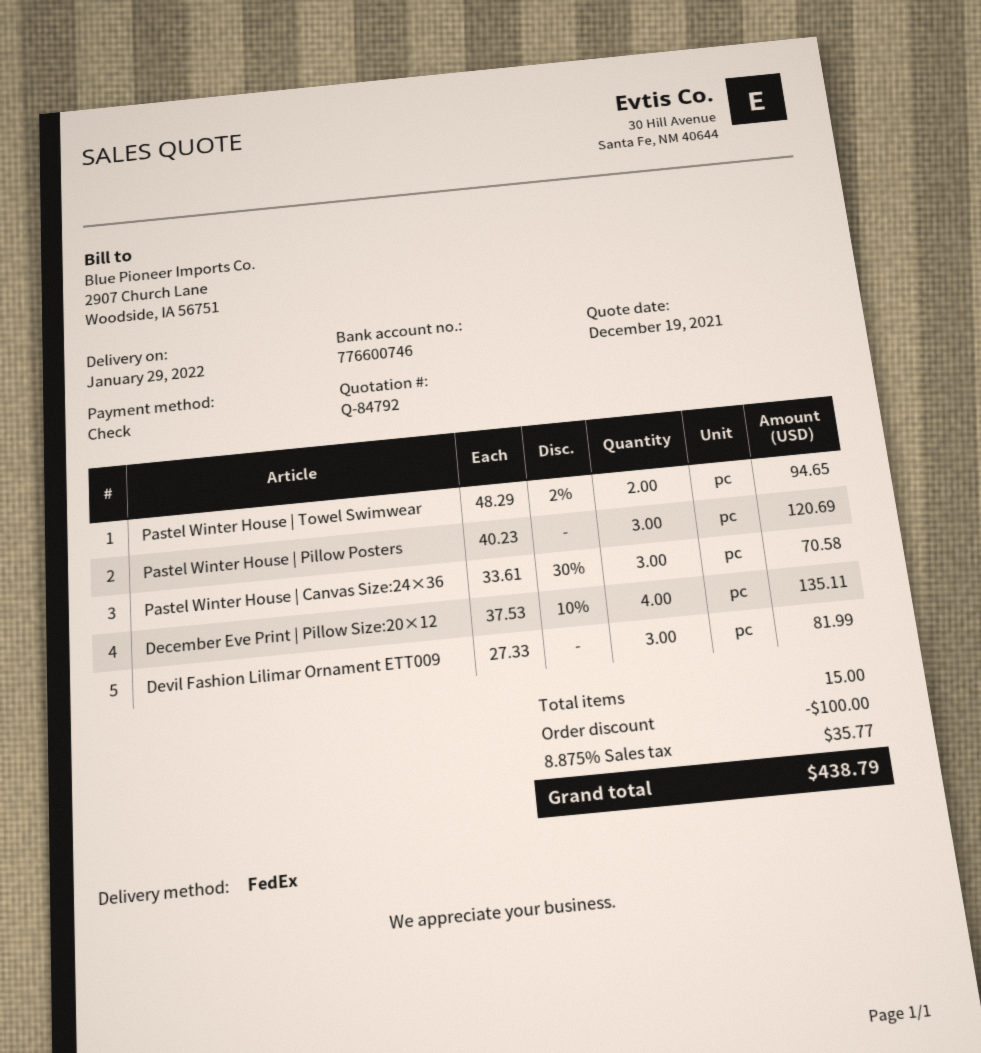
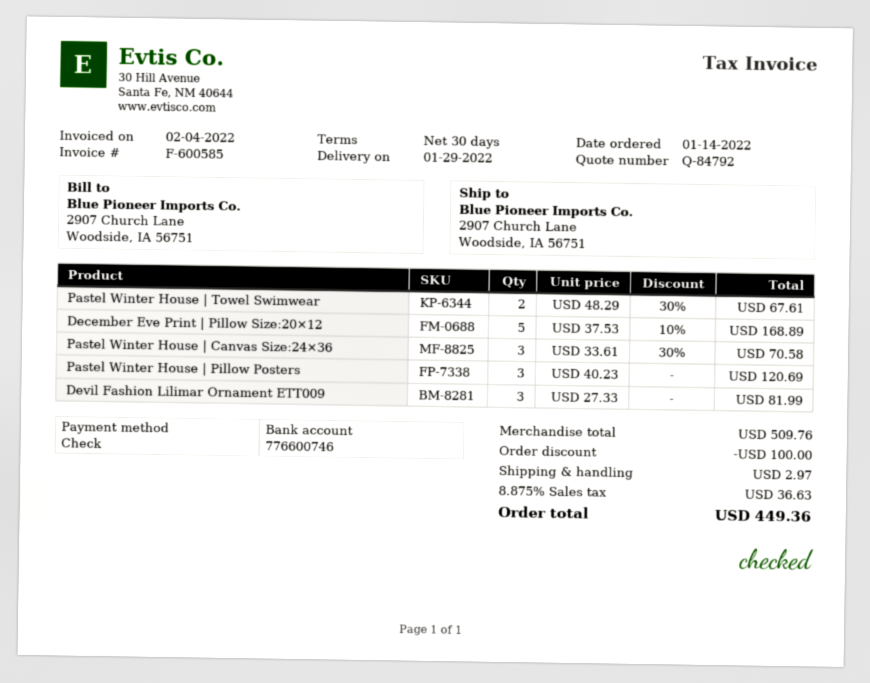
Pastel Winter House | Towel Swimwear: 2 x 48.29 - 2% = 94.65 -> 2 x 48.29 - 30% = 67.61
December Eve Print | Pillow Size:20×12: 4 x 37.53 - 10% = 135.11 -> 5 x 37.53 - 10% = 168.89
shipping: none -> 2.97
tax: 8.875% = 35.77 -> 8.875% = 36.63
total: 438.79 -> 449.36

